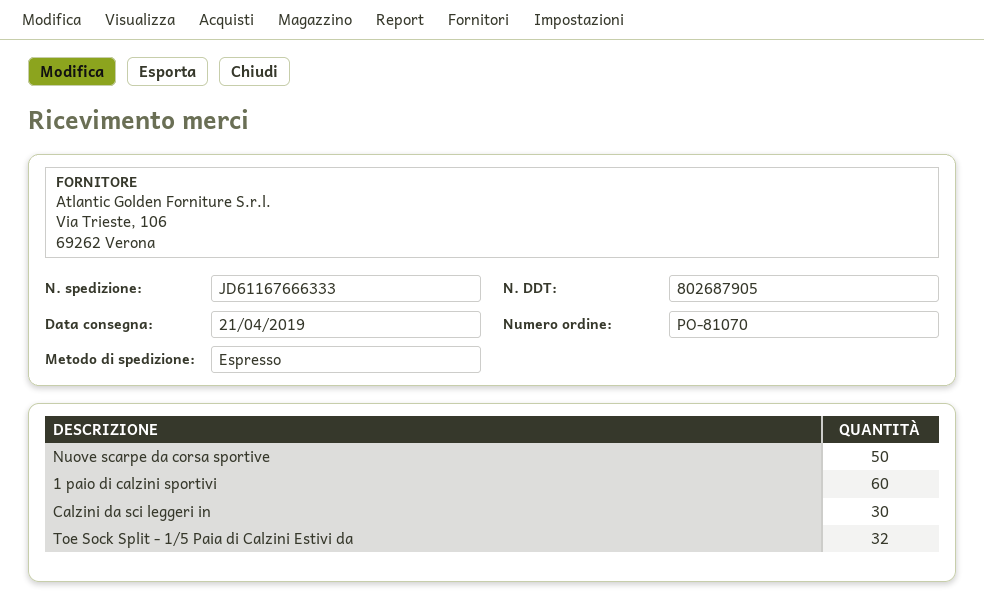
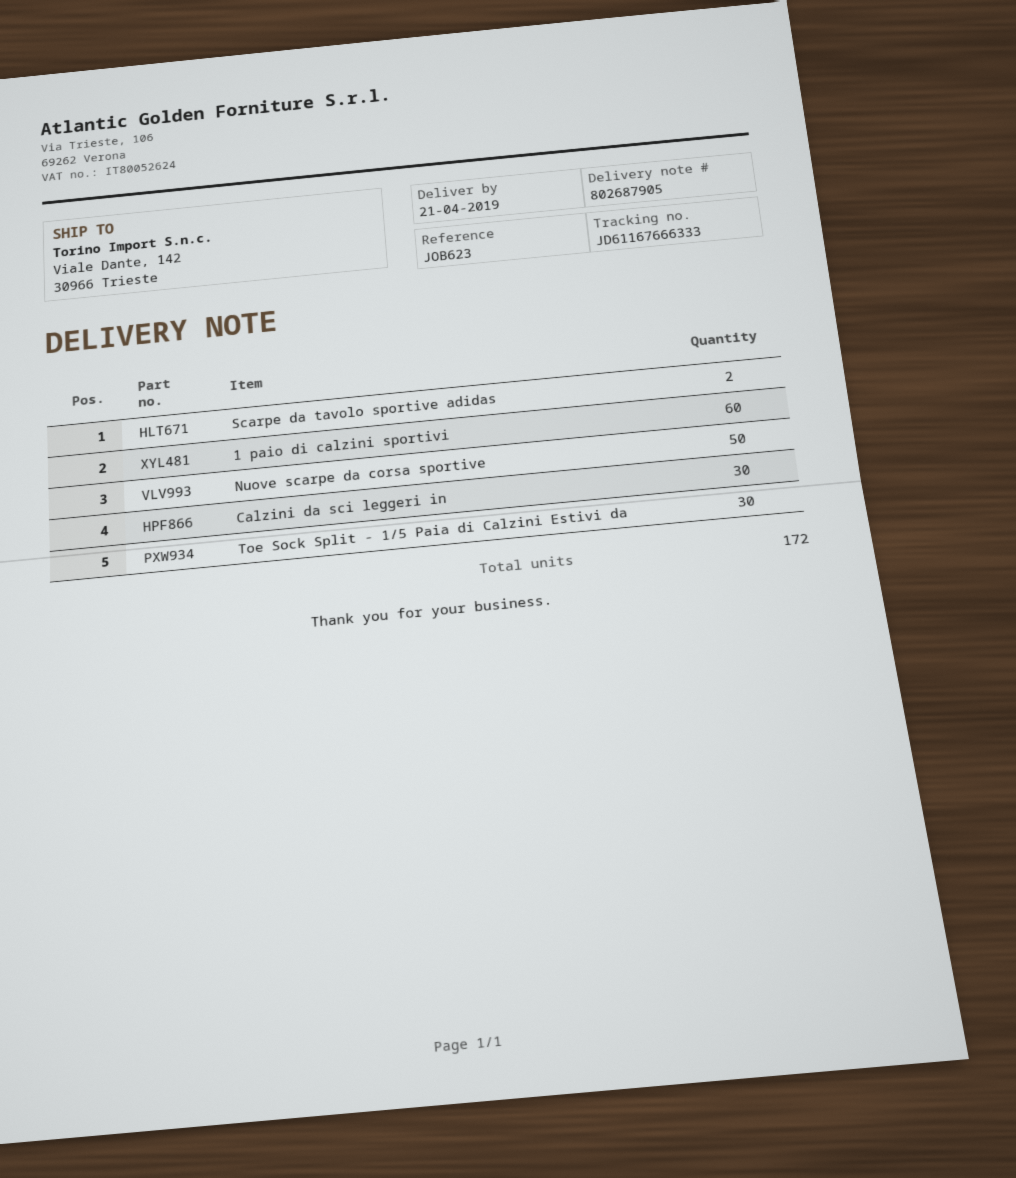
Toe Sock Split - 1/5 Paia di Calzini Estivi da: 32 -> 30
Scarpe da tavolo sportive adidas: none -> 2

